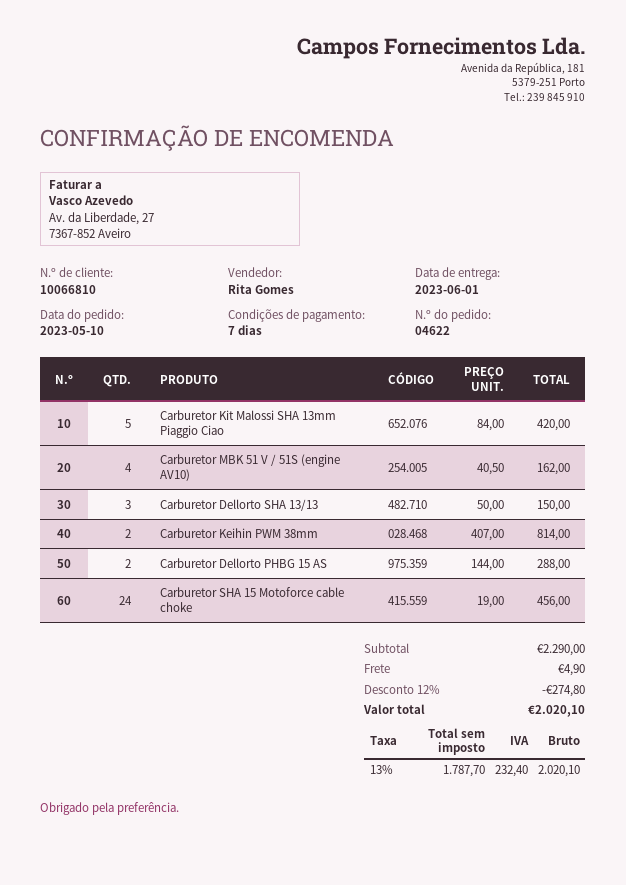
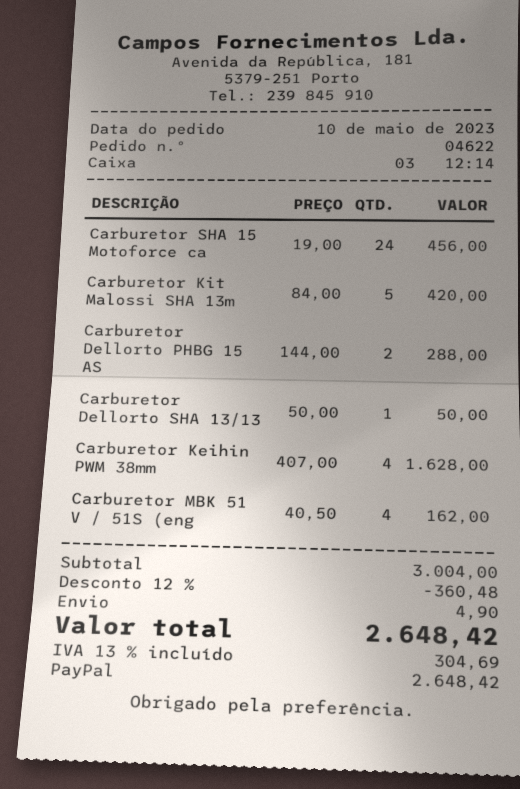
Carburetor Dellorto SHA 13/13: 3 x 50.00 = 150.00 -> 1 x 50.00 = 50.00
Carburetor Keihin PWM 38mm: 2 x 407.00 = 814.00 -> 4 x 407.00 = 1628.00
subtotal: 2290.00 -> 3004.00
discount: 12% = 274.80 -> 12% = 360.48
tax: 13% = 232.40 -> 13% = 304.69
total: 2020.10 -> 2648.42

